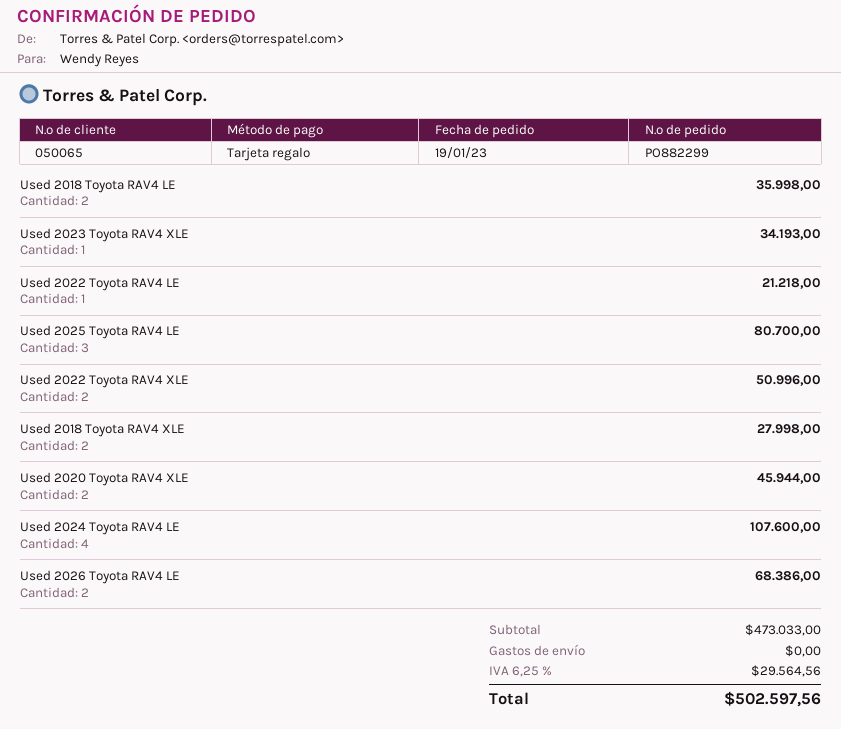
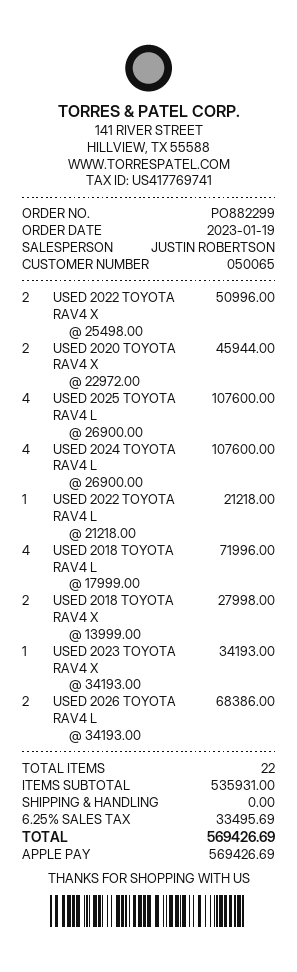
payment method: gift card -> Apple Pay
Used 2018 Toyota RAV4 LE: 2 for 35998.00 -> 4 for 71996.00
Used 2025 Toyota RAV4 LE: 3 for 80700.00 -> 4 for 107600.00
subtotal: 473033.00 -> 535931.00
tax: 6.25% = 29564.56 -> 6.25% = 33495.69
total: 502597.56 -> 569426.69

